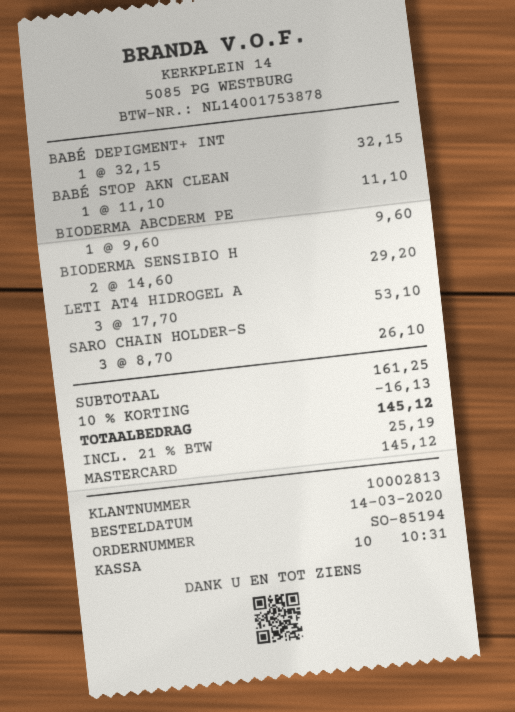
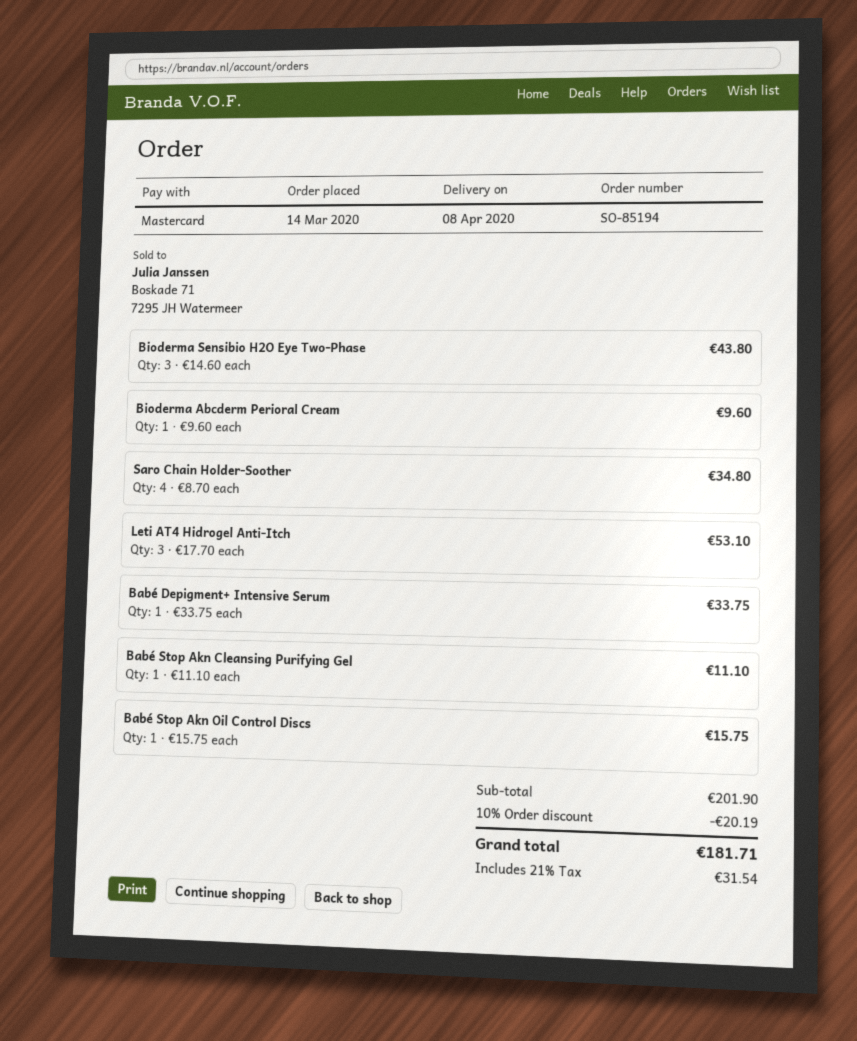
BABÉ DEPIGMENT+ INT: 1 x 32.15 = 32.15 -> 1 x 33.75 = 33.75
BIODERMA SENSIBIO H: 2 x 14.60 = 29.20 -> 3 x 14.60 = 43.80
SARO CHAIN HOLDER-S: 3 x 8.70 = 26.10 -> 4 x 8.70 = 34.80
Babé Stop Akn Oil Control Discs: none -> 1 x 15.75 = 15.75
subtotal: 161.25 -> 201.90
discount: 10% = 16.13 -> 10% = 20.19
tax: 21% = 25.19 -> 21% = 31.54
total: 145.12 -> 181.71

